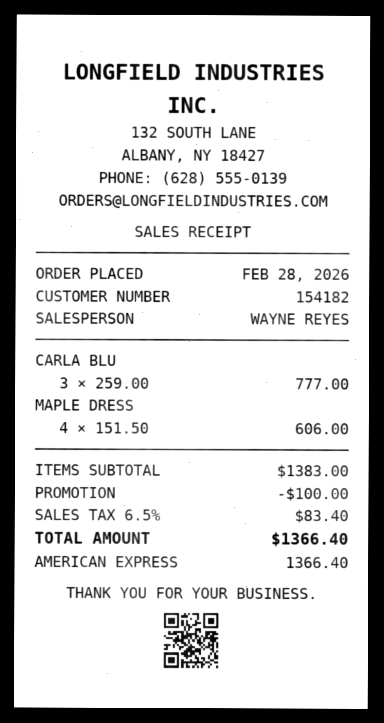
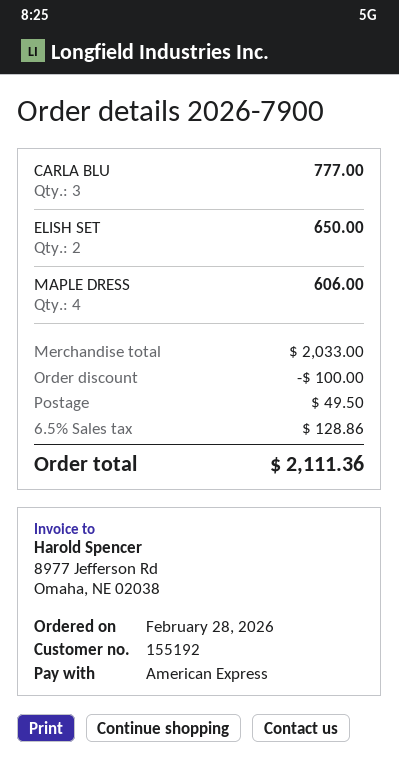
customer number: 154182 -> 155192
ELISH SET: none -> 2 for 650.00
subtotal: 1383.00 -> 2033.00
shipping: none -> 49.50
tax: 6.5% = 83.40 -> 6.5% = 128.86
total: 1366.40 -> 2111.36

